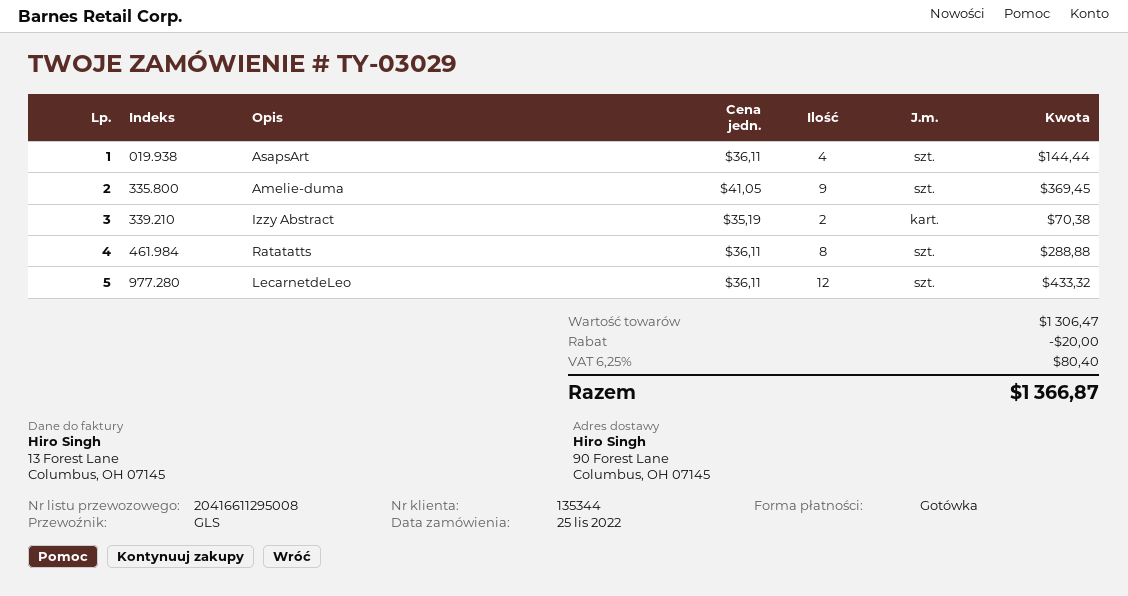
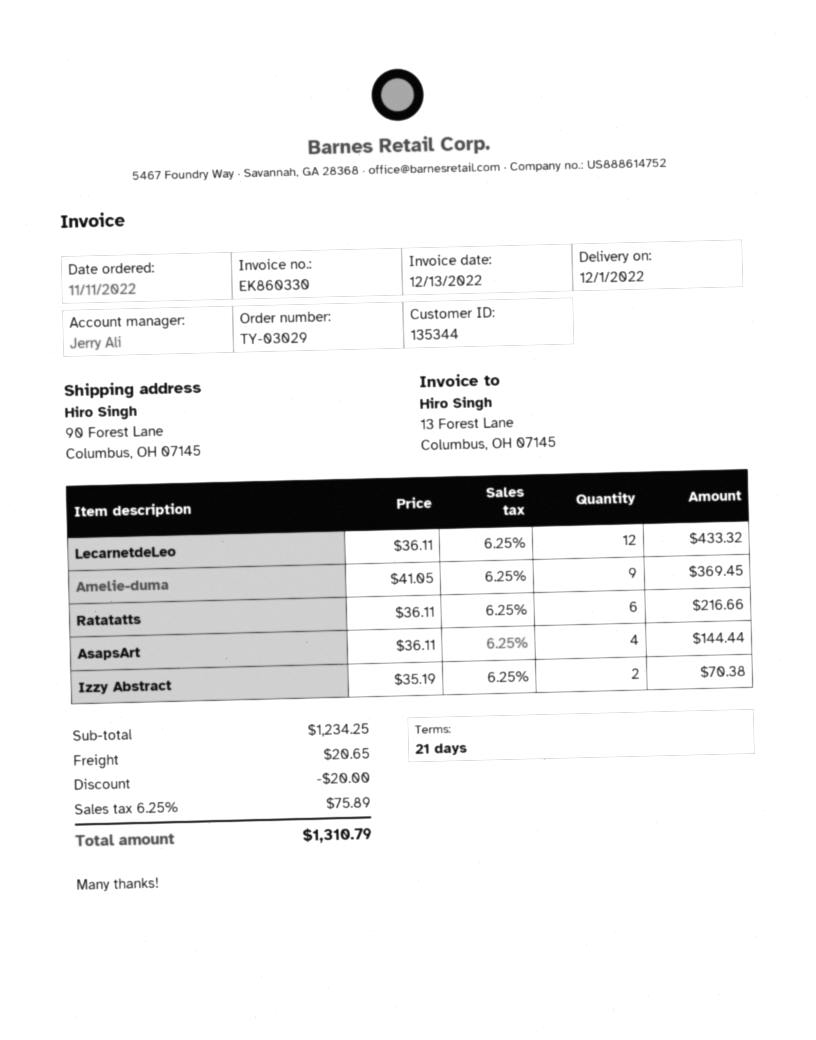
order date: 2022-11-25 -> 2022-11-11
Ratatatts: 8 x 36.11 = 288.88 -> 6 x 36.11 = 216.66
subtotal: 1306.47 -> 1234.25
shipping: none -> 20.65
tax: 6.25% = 80.40 -> 6.25% = 75.89
total: 1366.87 -> 1310.79

